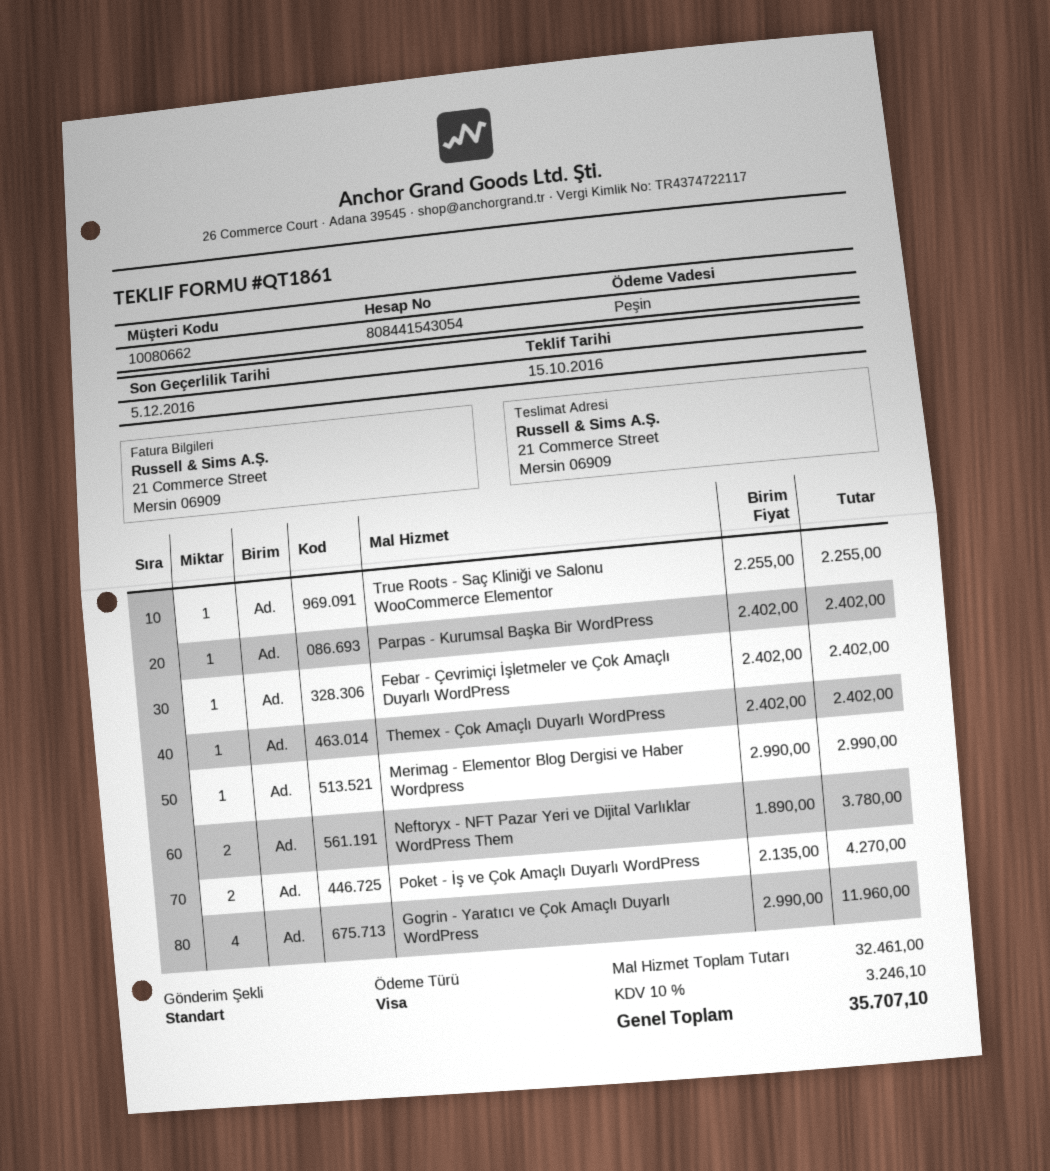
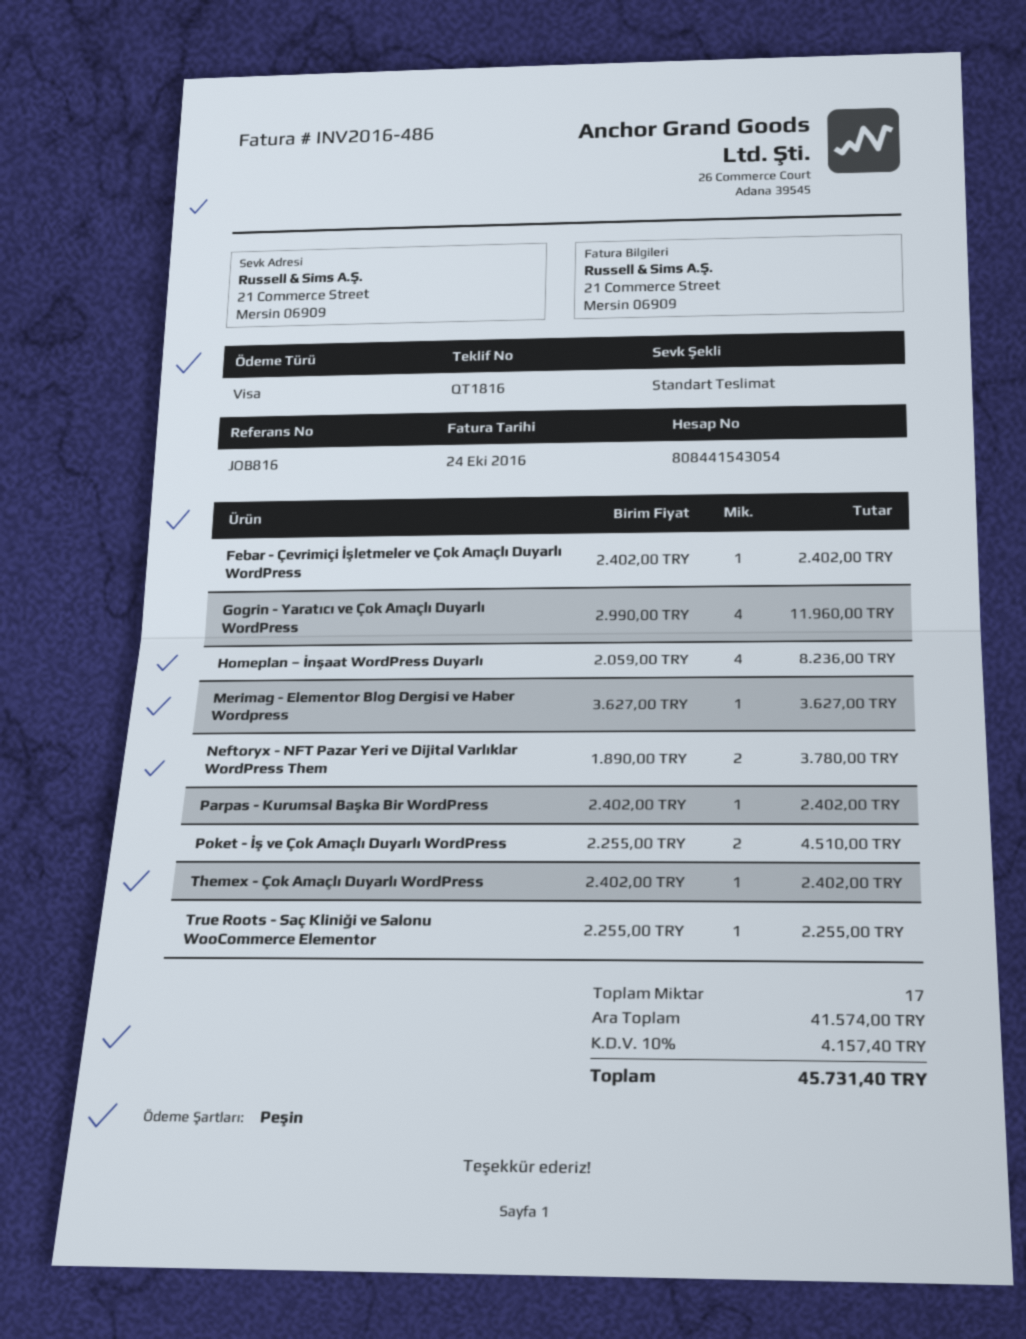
quote number: QT1861 -> QT1816
Merimag - Elementor Blog Dergisi ve Haber Wordpress: 1 x 2990.00 = 2990.00 -> 1 x 3627.00 = 3627.00
Poket - İş ve Çok Amaçlı Duyarlı WordPress: 2 x 2135.00 = 4270.00 -> 2 x 2255.00 = 4510.00
Homeplan – İnşaat WordPress Duyarlı: none -> 4 x 2059.00 = 8236.00
subtotal: 32461.00 -> 41574.00
tax: 10% = 3246.10 -> 10% = 4157.40
total: 35707.10 -> 45731.40

